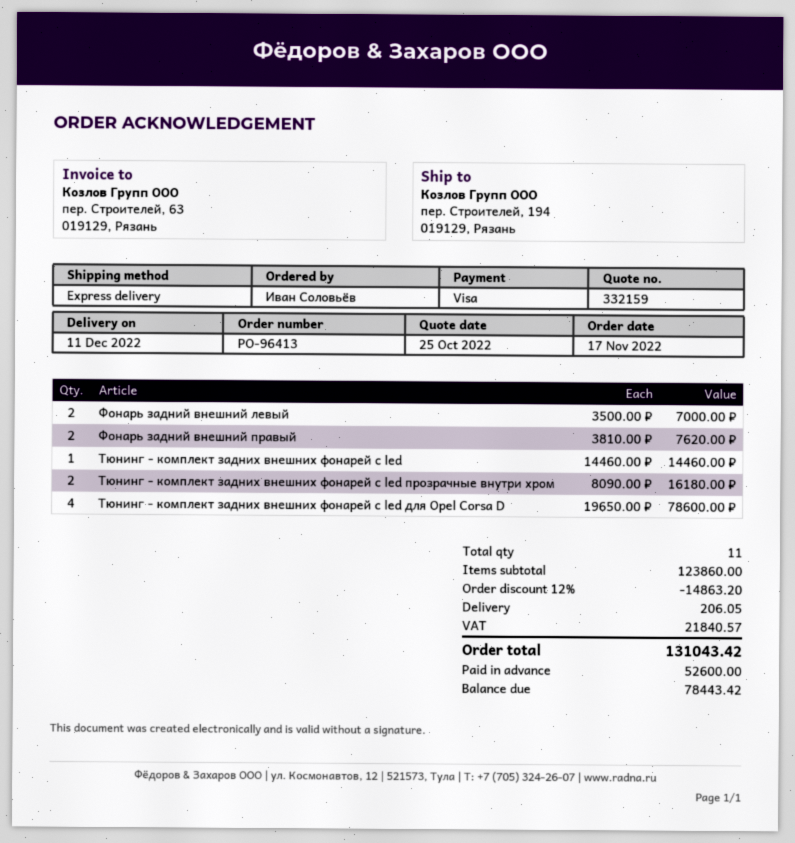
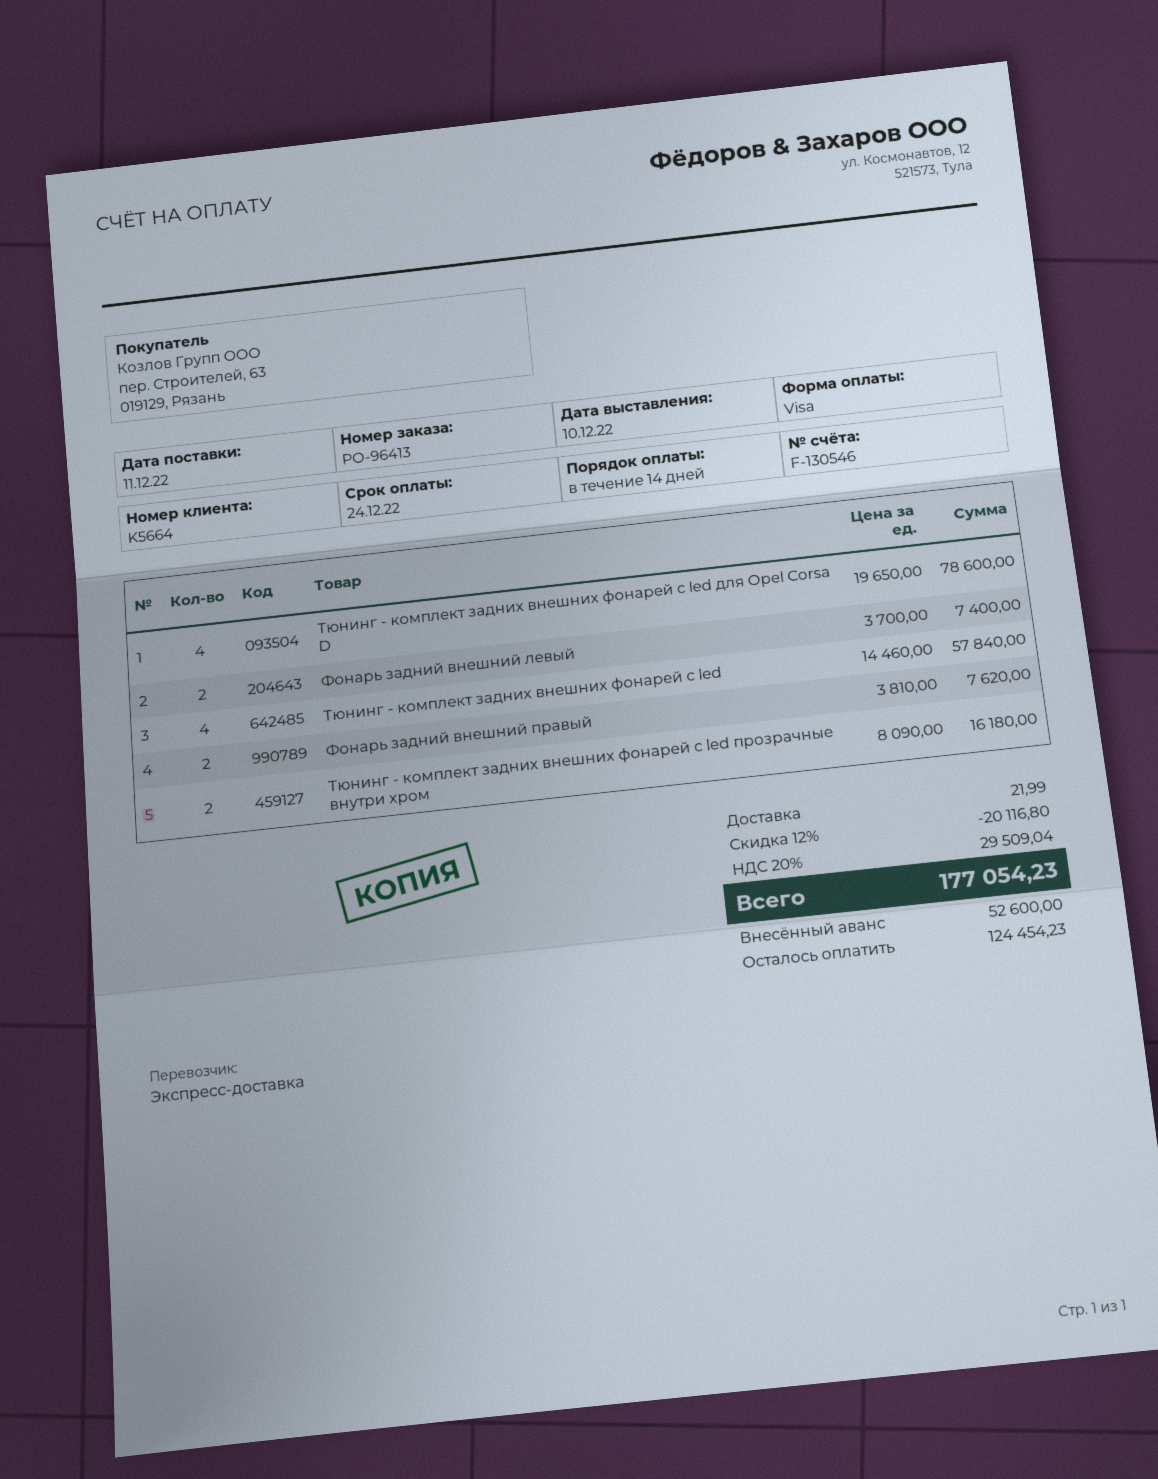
Фонарь задний внешний левый: 2 x 3500.00 = 7000.00 -> 2 x 3700.00 = 7400.00
Тюнинг - комплект задних внешних фонарей с led: 1 x 14460.00 = 14460.00 -> 4 x 14460.00 = 57840.00
discount: 12% = 14863.20 -> 12% = 20116.80
shipping: 206.05 -> 21.99
tax: 21840.57 -> 29509.04
total: 131043.42 -> 177054.23
balance: 78443.42 -> 124454.23

